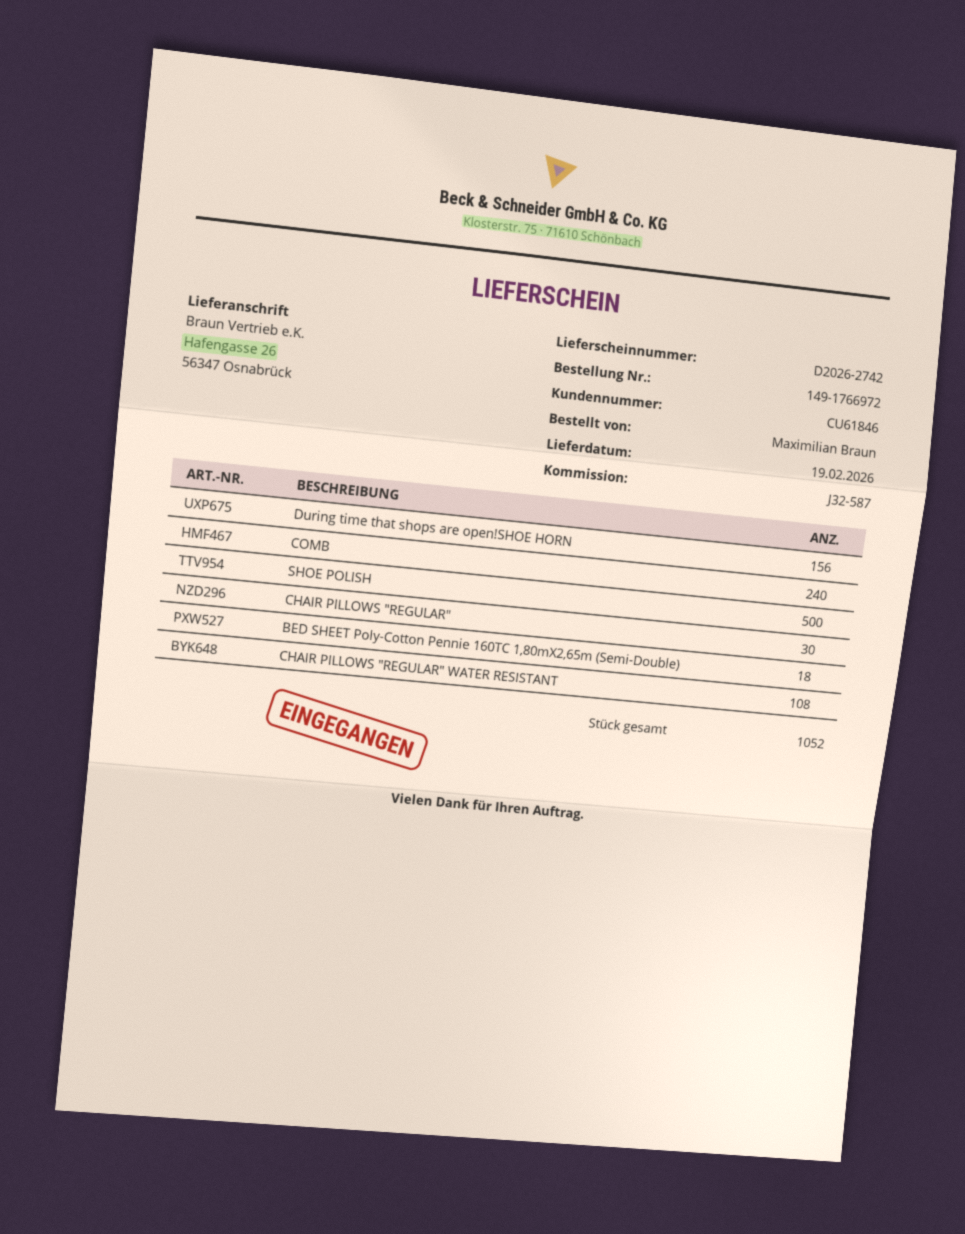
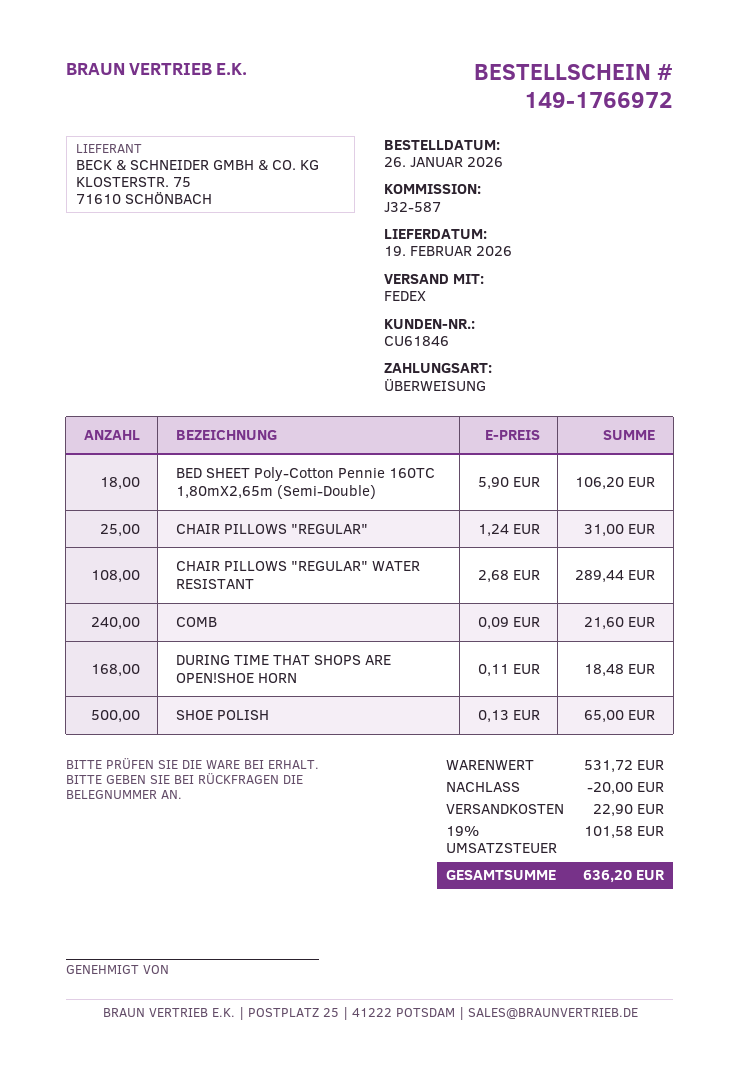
During time that shops are open!SHOE HORN: 156 -> 168
CHAIR PILLOWS "REGULAR": 30 -> 25

